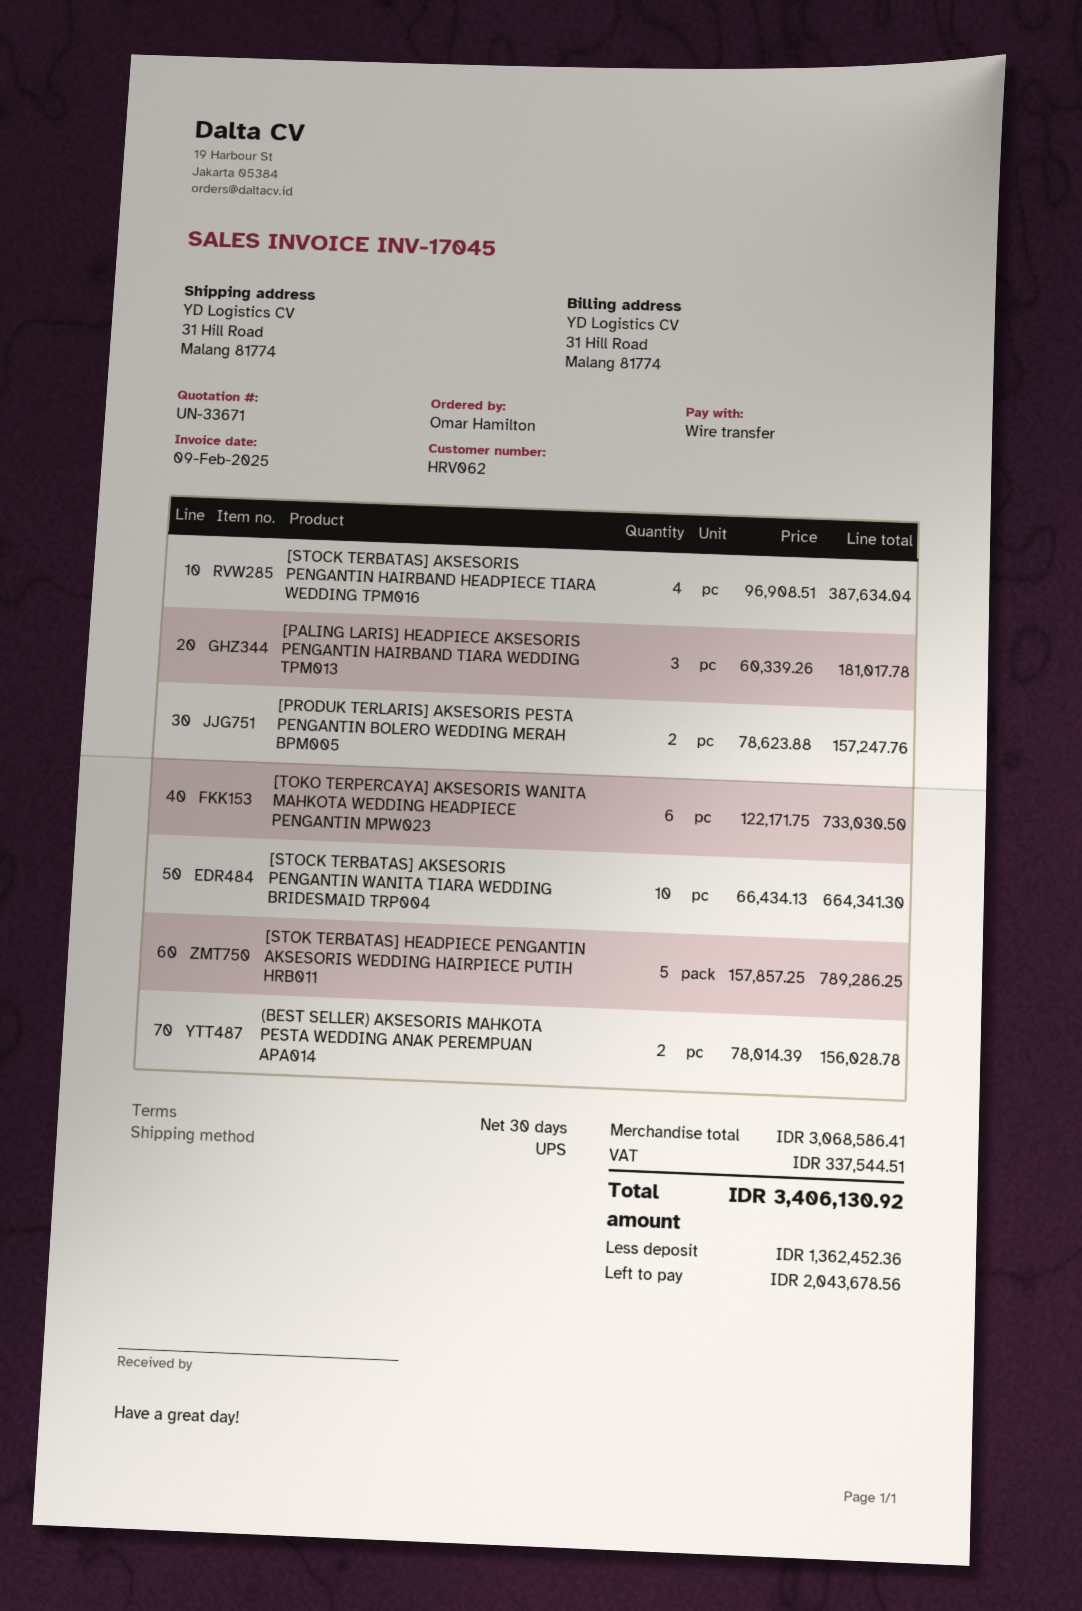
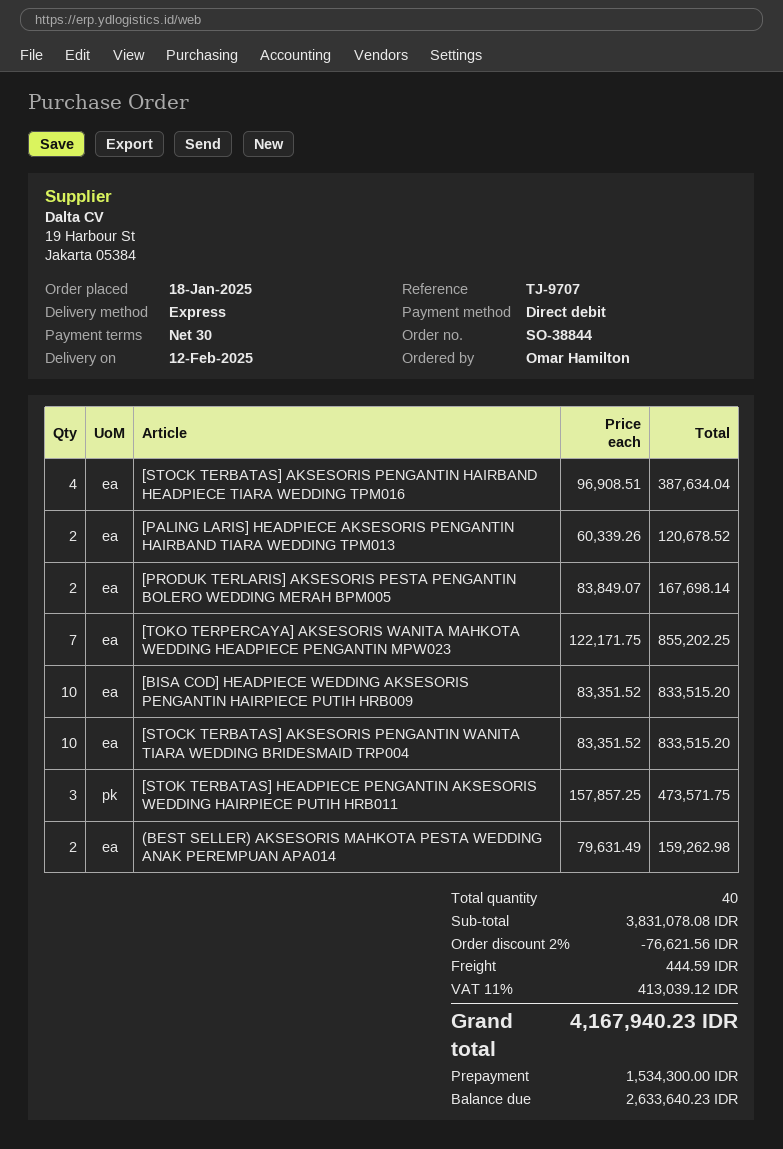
payment method: bank transfer -> direct debit
shipping method: UPS -> express
[PALING LARIS] HEADPIECE AKSESORIS PENGANTIN HAIRBAND TIARA WEDDING TPM013: 3 x 60339.26 = 181017.78 -> 2 x 60339.26 = 120678.52
[PRODUK TERLARIS] AKSESORIS PESTA PENGANTIN BOLERO WEDDING MERAH BPM005: 2 x 78623.88 = 157247.76 -> 2 x 83849.07 = 167698.14
[TOKO TERPERCAYA] AKSESORIS WANITA MAHKOTA WEDDING HEADPIECE PENGANTIN MPW023: 6 x 122171.75 = 733030.50 -> 7 x 122171.75 = 855202.25
[STOCK TERBATAS] AKSESORIS PENGANTIN WANITA TIARA WEDDING BRIDESMAID TRP004: 10 x 66434.13 = 664341.30 -> 10 x 83351.52 = 833515.20
[STOK TERBATAS] HEADPIECE PENGANTIN AKSESORIS WEDDING HAIRPIECE PUTIH HRB011: 5 x 157857.25 = 789286.25 -> 3 x 157857.25 = 473571.75
(BEST SELLER) AKSESORIS MAHKOTA PESTA WEDDING ANAK PEREMPUAN APA014: 2 x 78014.39 = 156028.78 -> 2 x 79631.49 = 159262.98
[BISA COD] HEADPIECE WEDDING AKSESORIS PENGANTIN HAIRPIECE PUTIH HRB009: none -> 10 x 83351.52 = 833515.20
subtotal: 3068586.41 -> 3831078.08
discount: none -> 2% = 76621.56
shipping: none -> 444.59
tax: 337544.51 -> 413039.12
total: 3406130.92 -> 4167940.23
deposit: 1362452.36 -> 1534300.00
balance: 2043678.56 -> 2633640.23

